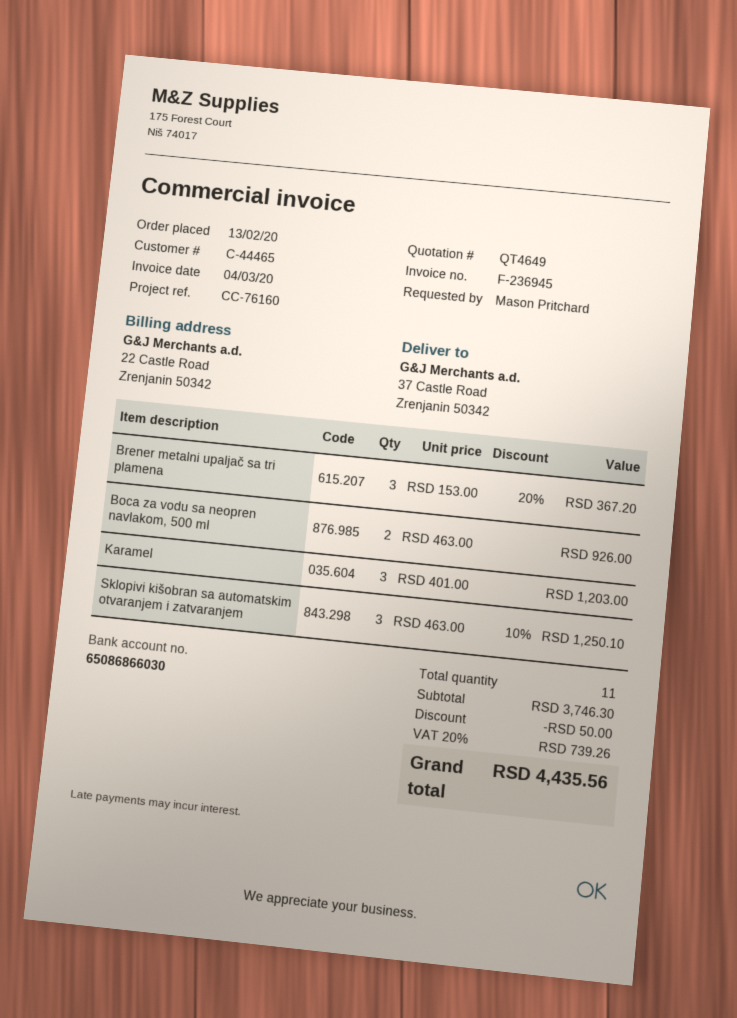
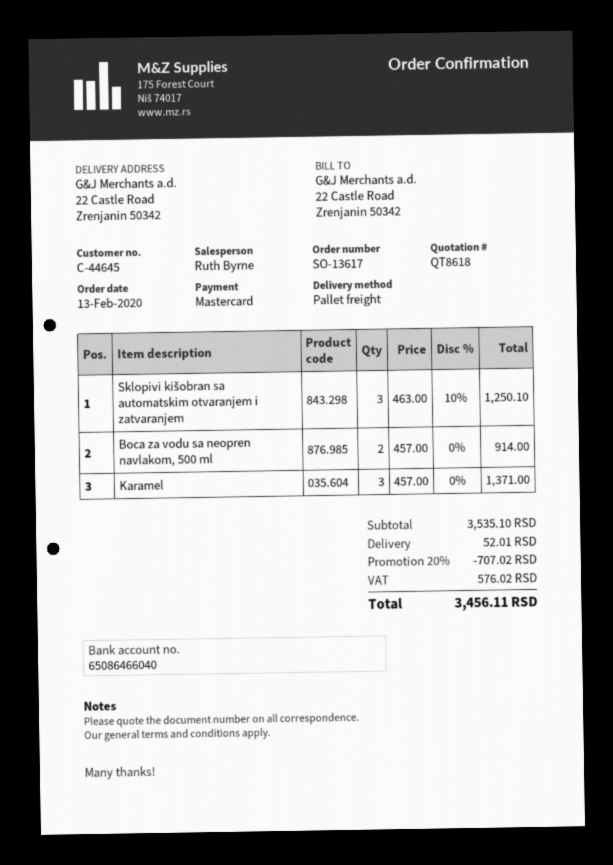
quote number: QT4649 -> QT8618
customer number: C-44465 -> C-44645
bank account: 65086866030 -> 65086466040
ship to: 37 Castle Road, Zrenjanin 50342 -> 22 Castle Road, Zrenjanin 50342
Brener metalni upaljač sa tri plamena: 3 x 153.00 - 20% = 367.20 -> none
Boca za vodu sa neopren navlakom, 500 ml: 2 x 463.00 = 926.00 -> 2 x 457.00 = 914.00
Karamel: 3 x 401.00 = 1203.00 -> 3 x 457.00 = 1371.00
subtotal: 3746.30 -> 3535.10
discount: 50.00 -> 707.02
shipping: none -> 52.01
tax: 739.26 -> 576.02
total: 4435.56 -> 3456.11

